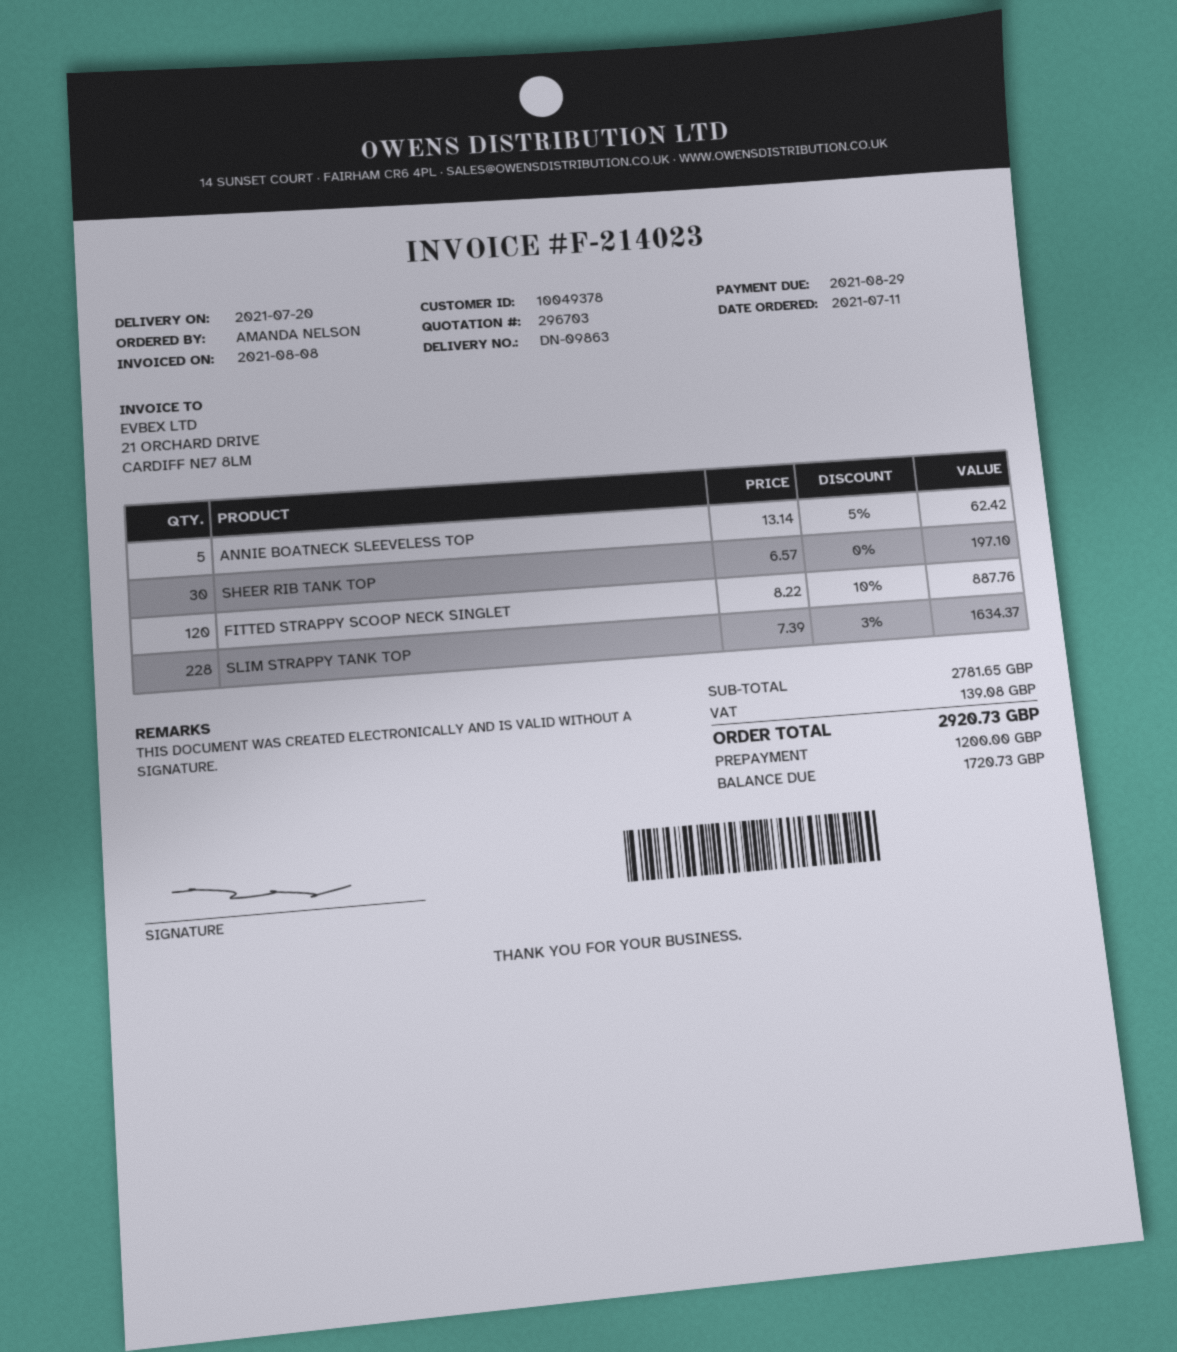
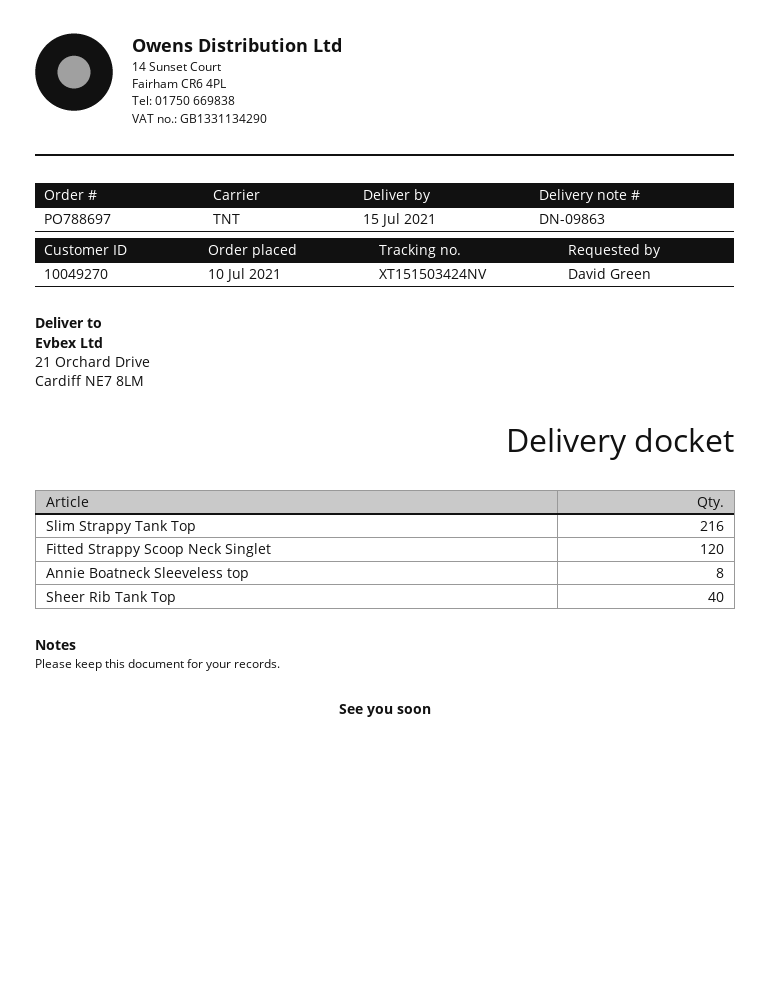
order date: 2021-07-11 -> 2021-07-10
delivery date: 2021-07-20 -> 2021-07-15
customer number: 10049378 -> 10049270
ordered by: AMANDA NELSON -> David Green
ANNIE BOATNECK SLEEVELESS TOP: 5 -> 8
SHEER RIB TANK TOP: 30 -> 40
SLIM STRAPPY TANK TOP: 228 -> 216

